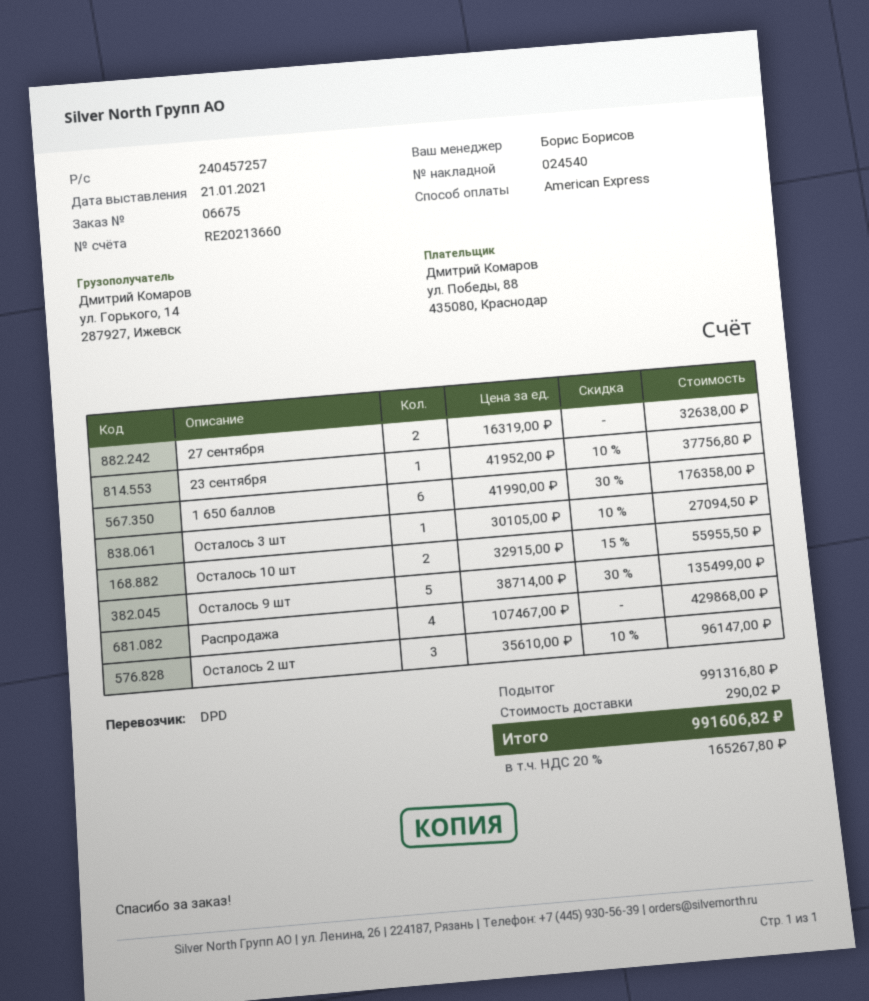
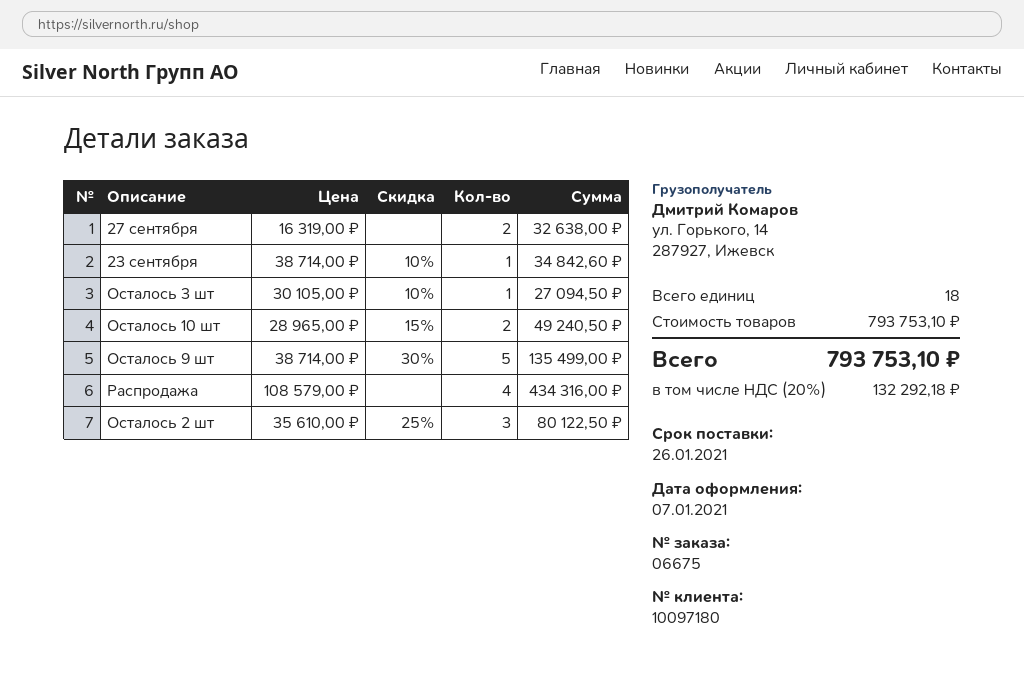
23 сентября: 1 x 41952.00 - 10% = 37756.80 -> 1 x 38714.00 - 10% = 34842.60
1 650 баллов: 6 x 41990.00 - 30% = 176358.00 -> none
Осталось 10 шт: 2 x 32915.00 - 15% = 55955.50 -> 2 x 28965.00 - 15% = 49240.50
Распродажа: 4 x 107467.00 = 429868.00 -> 4 x 108579.00 = 434316.00
Осталось 2 шт: 3 x 35610.00 - 10% = 96147.00 -> 3 x 35610.00 - 25% = 80122.50
subtotal: 991316.80 -> 793753.10
shipping: 290.02 -> none
tax: 20% = 165267.80 -> 20% = 132292.18
total: 991606.82 -> 793753.10

